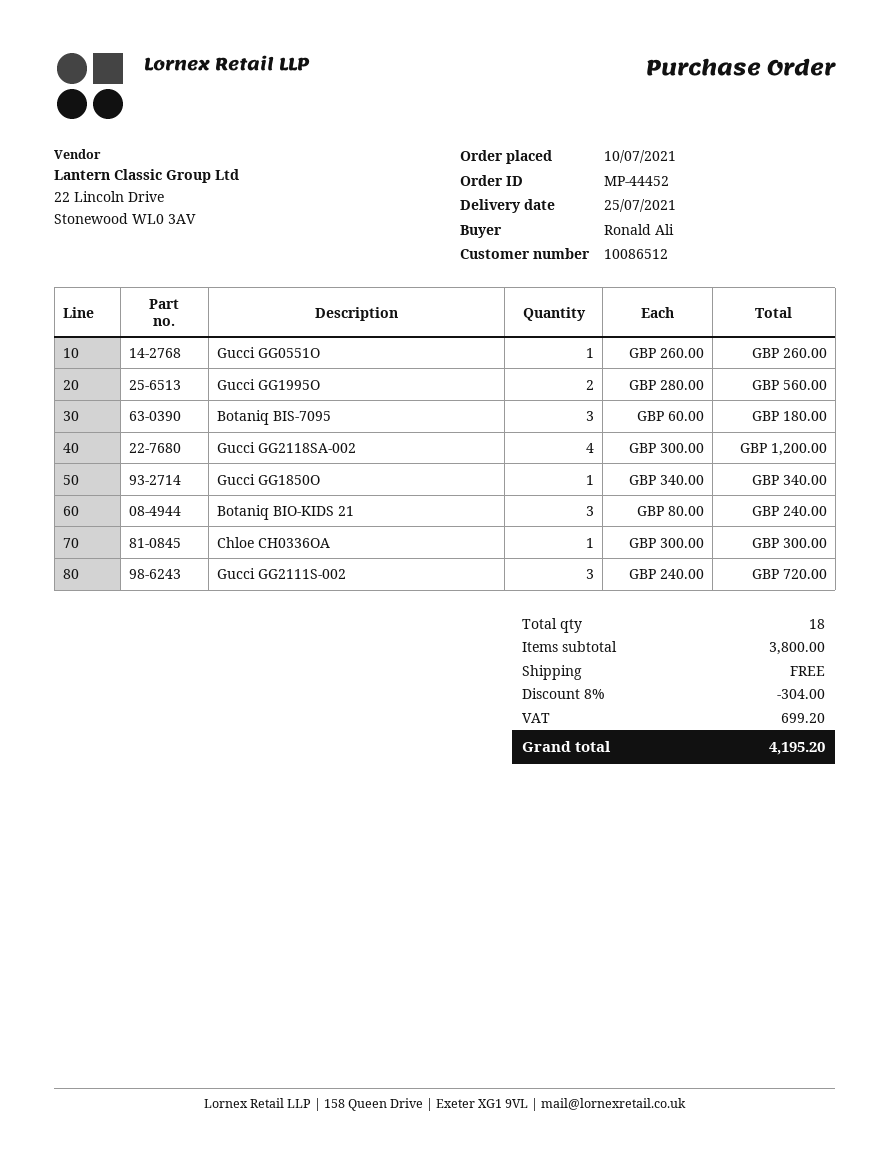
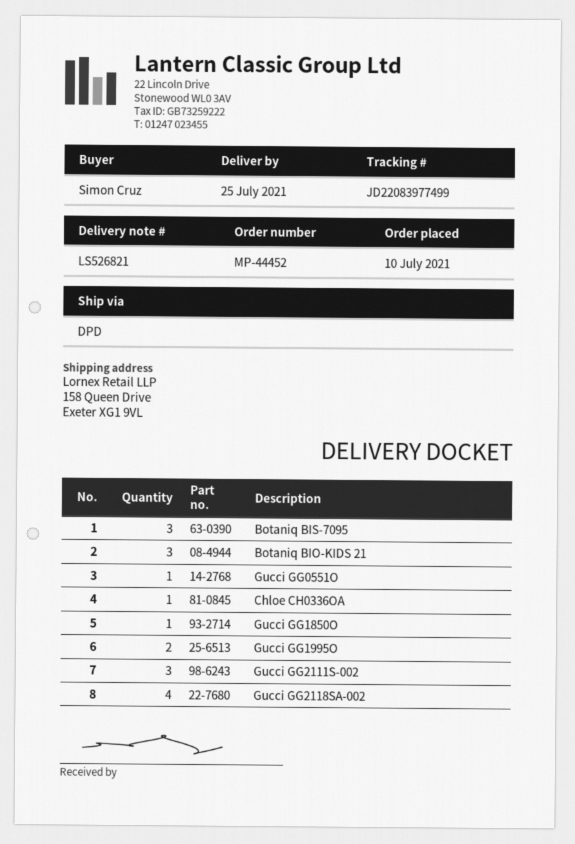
ordered by: Ronald Ali -> Simon Cruz

